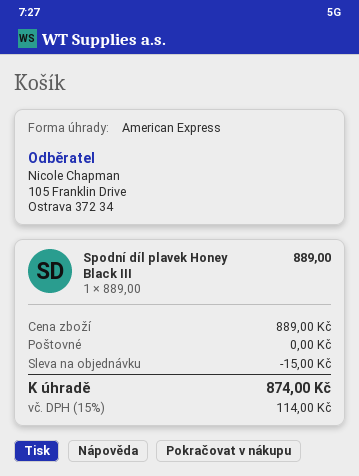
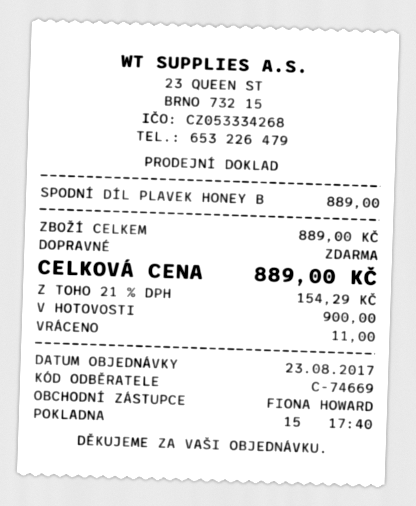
payment method: American Express -> cash
discount: 15.00 -> none
tax: 15% = 114.00 -> 21% = 154.29
total: 874.00 -> 889.00

